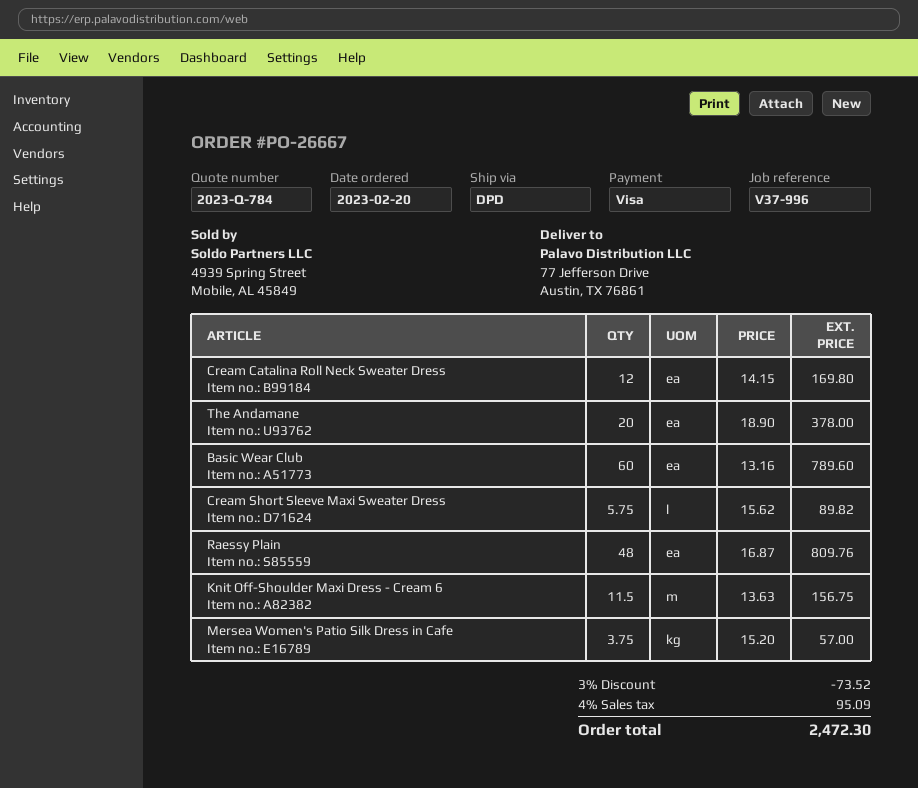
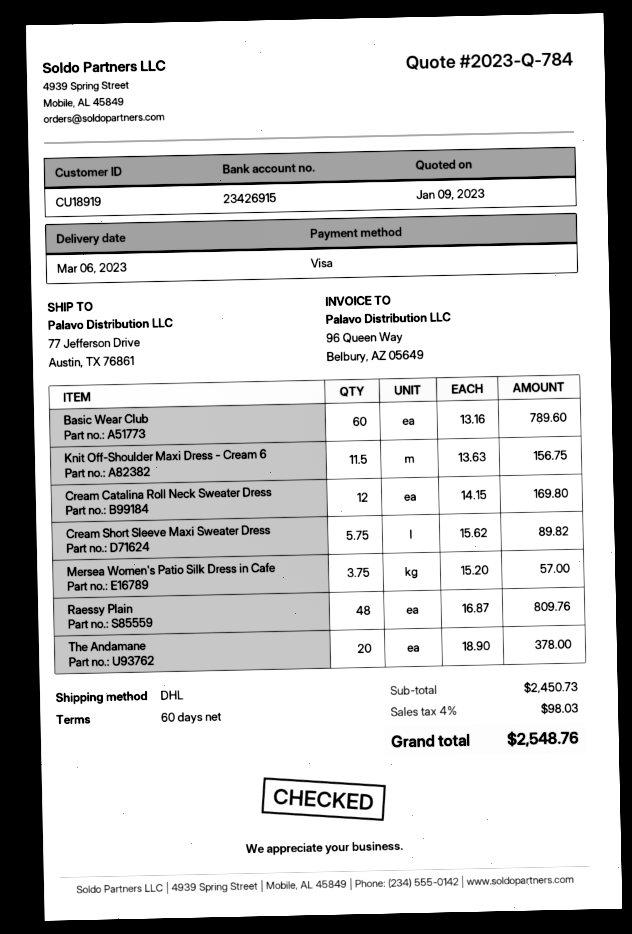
shipping method: DPD -> DHL
discount: 3% = 73.52 -> none
tax: 4% = 95.09 -> 4% = 98.03
total: 2472.30 -> 2548.76

